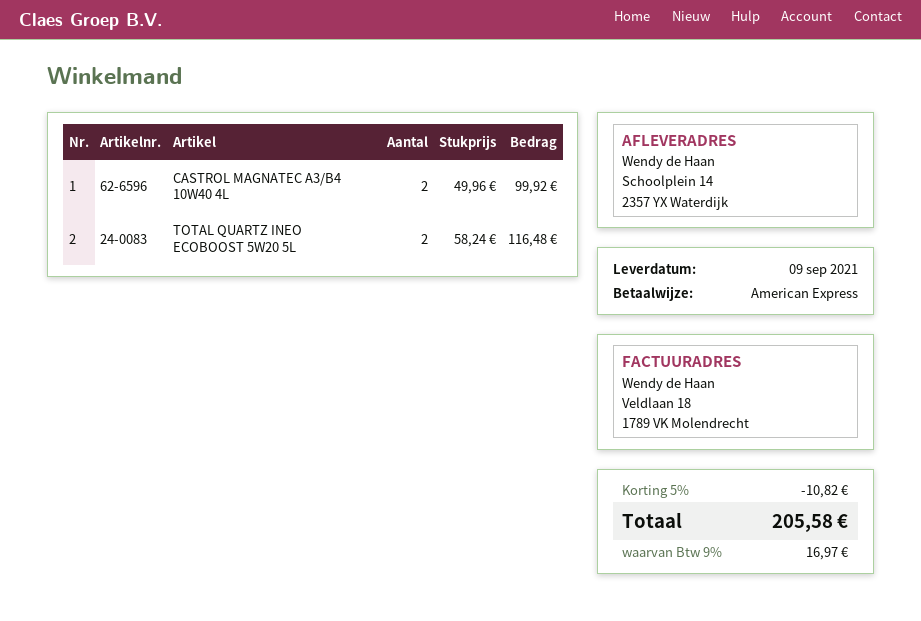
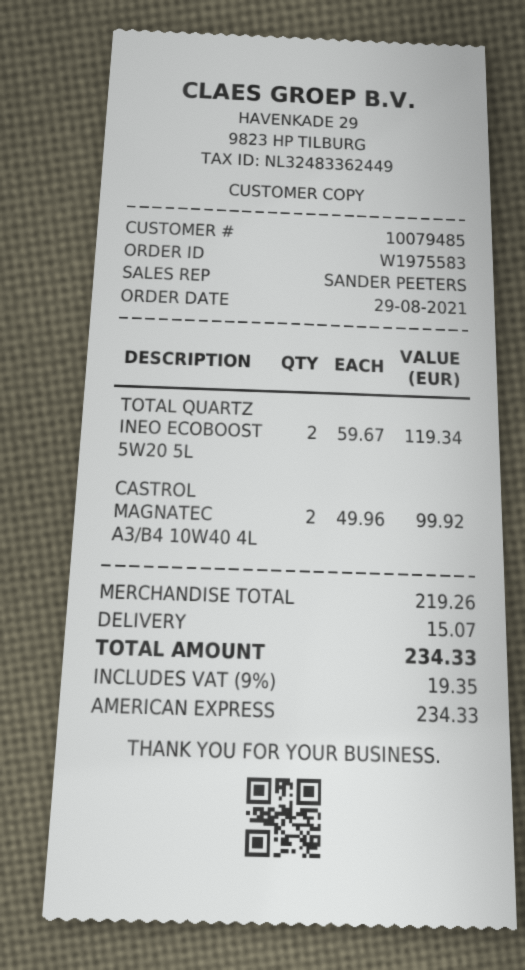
TOTAL QUARTZ INEO ECOBOOST 5W20 5L: 2 x 58.24 = 116.48 -> 2 x 59.67 = 119.34
discount: 5% = 10.82 -> none
shipping: none -> 15.07
tax: 9% = 16.97 -> 9% = 19.35
total: 205.58 -> 234.33

